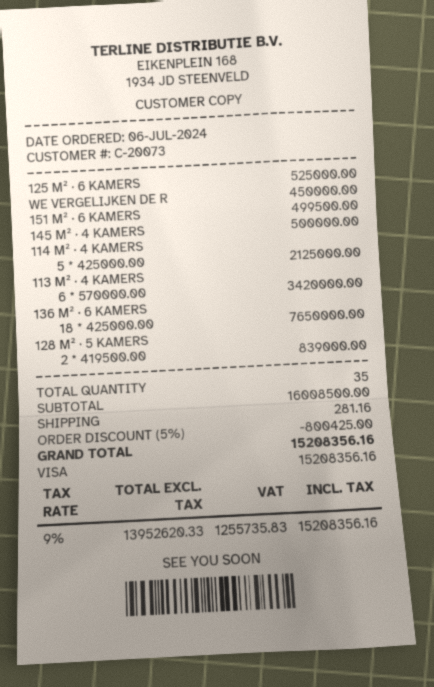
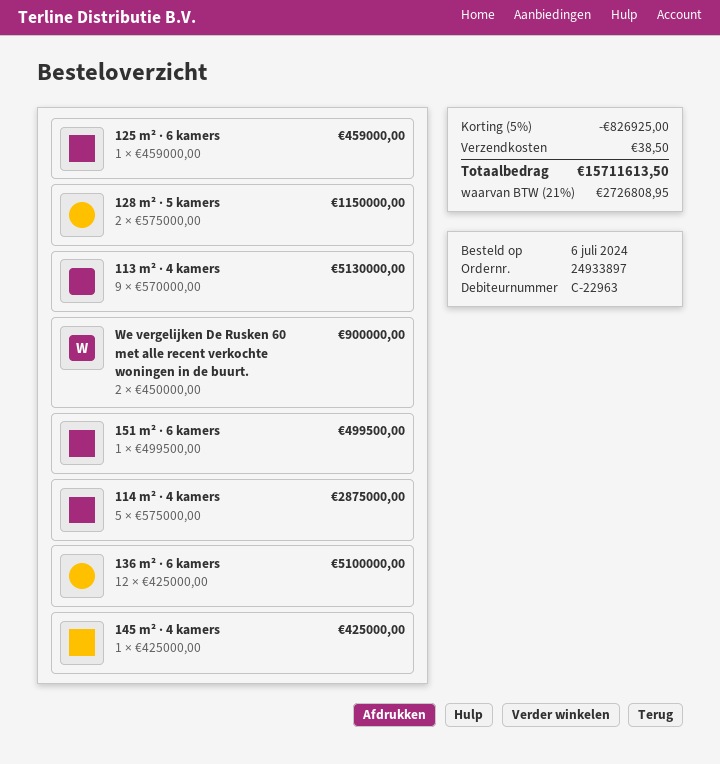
customer number: C-20073 -> C-22963
125 M² · 6 KAMERS: 1 x 525000.00 = 525000.00 -> 1 x 459000.00 = 459000.00
WE VERGELIJKEN DE R: 1 x 450000.00 = 450000.00 -> 2 x 450000.00 = 900000.00
145 M² · 4 KAMERS: 1 x 500000.00 = 500000.00 -> 1 x 425000.00 = 425000.00
114 M² · 4 KAMERS: 5 x 425000.00 = 2125000.00 -> 5 x 575000.00 = 2875000.00
113 M² · 4 KAMERS: 6 x 570000.00 = 3420000.00 -> 9 x 570000.00 = 5130000.00
136 M² · 6 KAMERS: 18 x 425000.00 = 7650000.00 -> 12 x 425000.00 = 5100000.00
128 M² · 5 KAMERS: 2 x 419500.00 = 839000.00 -> 2 x 575000.00 = 1150000.00
discount: 5% = 800425.00 -> 5% = 826925.00
shipping: 281.16 -> 38.50
tax: 9% = 1255735.83 -> 21% = 2726808.95
total: 15208356.16 -> 15711613.50

